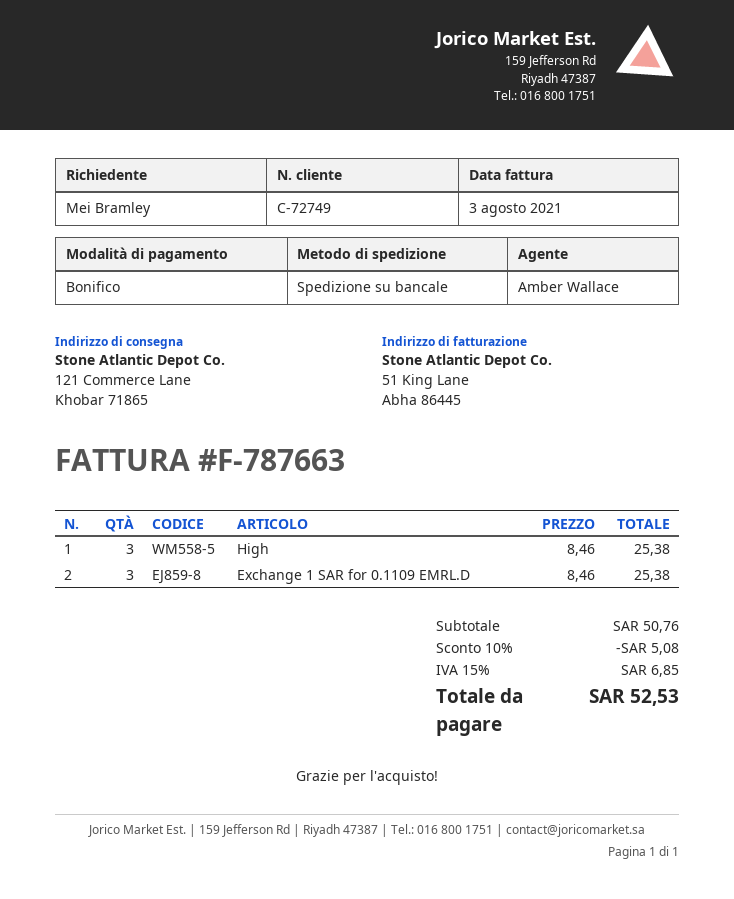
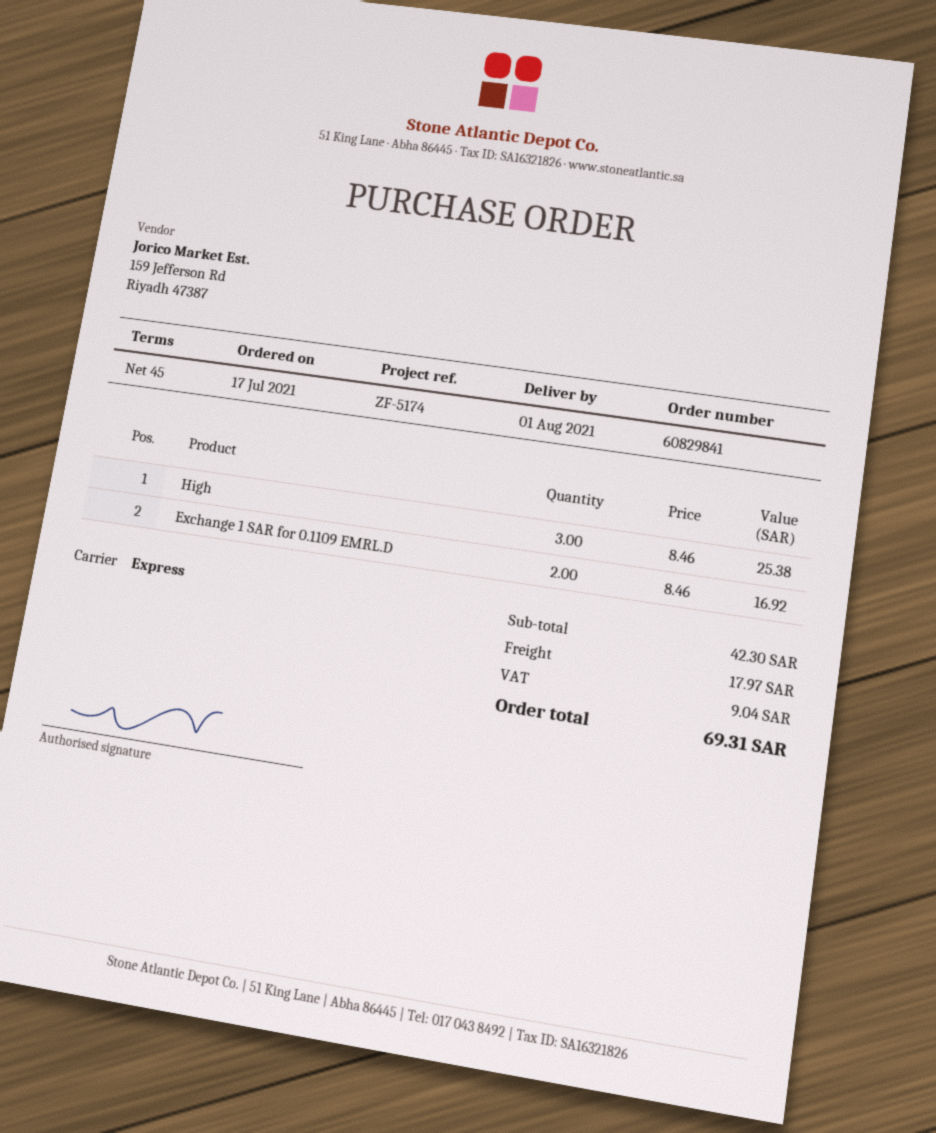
shipping method: pallet freight -> express
Exchange 1 SAR for 0.1109 EMRL.D: 3 x 8.46 = 25.38 -> 2 x 8.46 = 16.92
subtotal: 50.76 -> 42.30
discount: 10% = 5.08 -> none
shipping: none -> 17.97
tax: 6.85 -> 9.04
total: 52.53 -> 69.31

